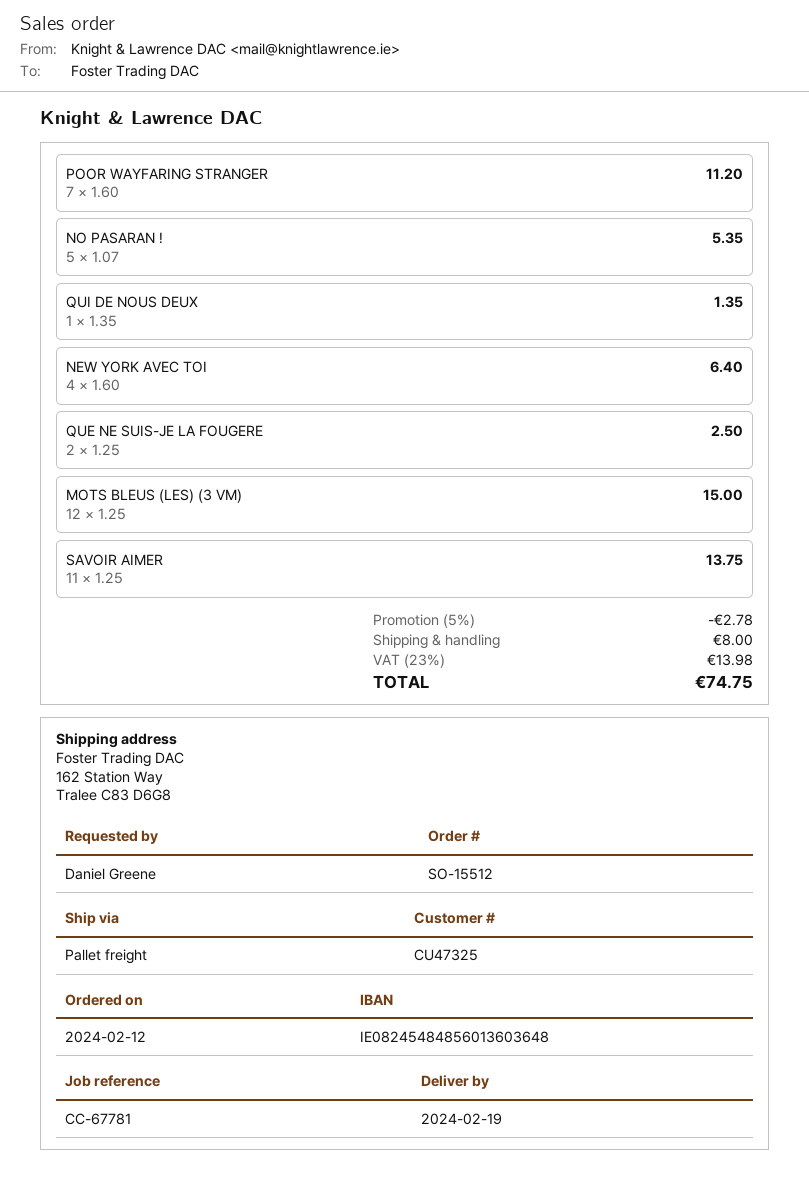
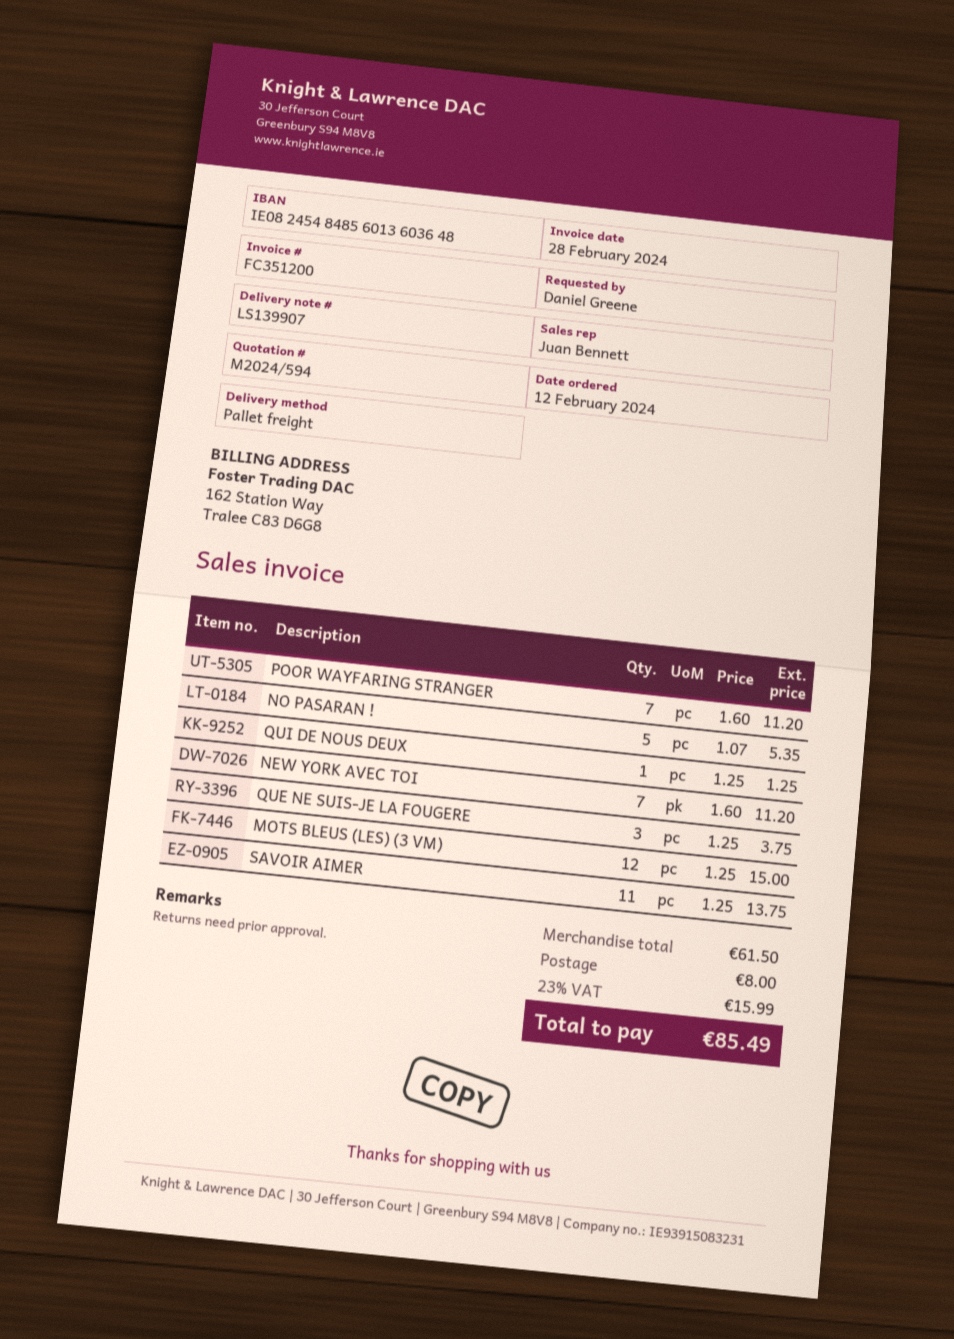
QUI DE NOUS DEUX: 1 x 1.35 = 1.35 -> 1 x 1.25 = 1.25
NEW YORK AVEC TOI: 4 x 1.60 = 6.40 -> 7 x 1.60 = 11.20
QUE NE SUIS-JE LA FOUGERE: 2 x 1.25 = 2.50 -> 3 x 1.25 = 3.75
discount: 5% = 2.78 -> none
tax: 23% = 13.98 -> 23% = 15.99
total: 74.75 -> 85.49

